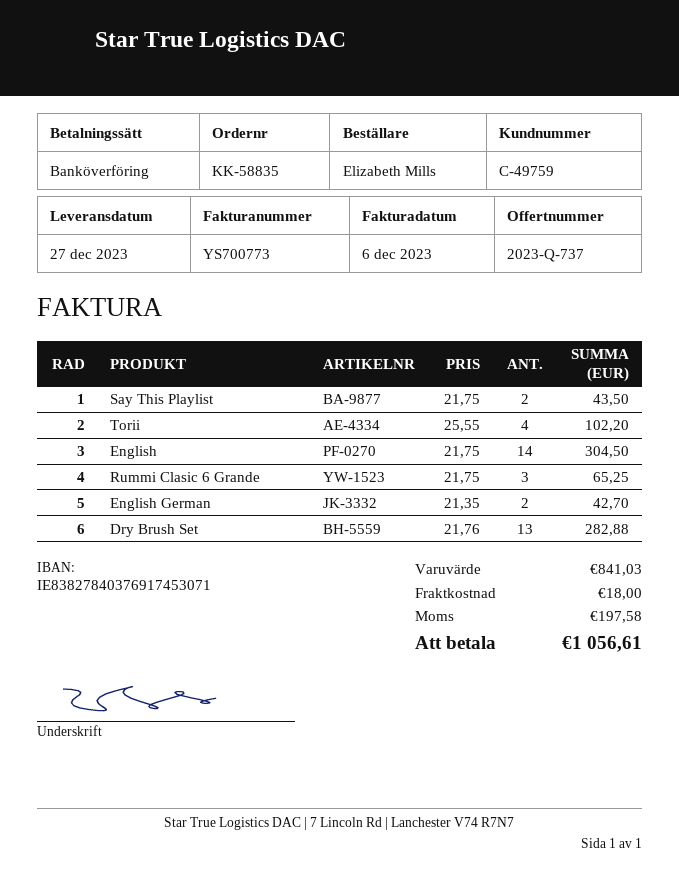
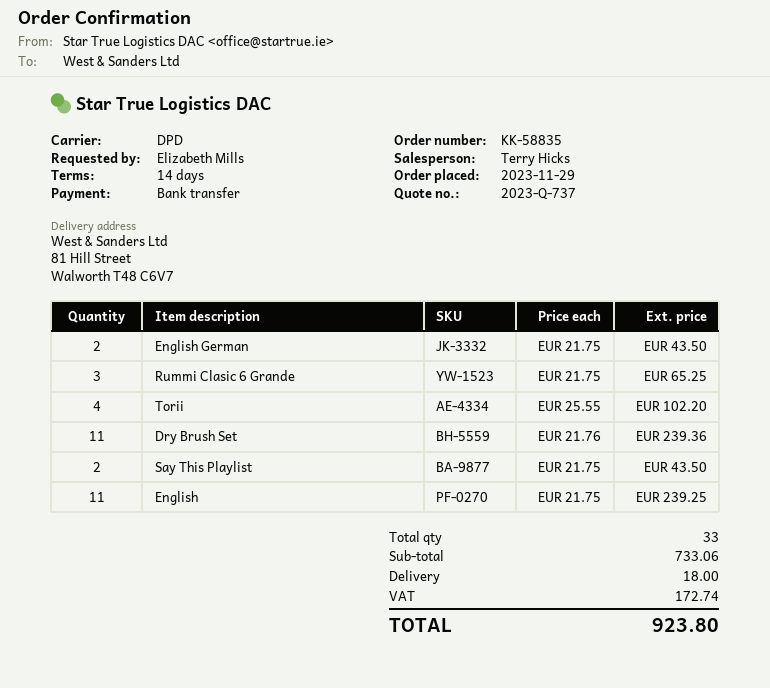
English: 14 x 21.75 = 304.50 -> 11 x 21.75 = 239.25
English German: 2 x 21.35 = 42.70 -> 2 x 21.75 = 43.50
Dry Brush Set: 13 x 21.76 = 282.88 -> 11 x 21.76 = 239.36
subtotal: 841.03 -> 733.06
tax: 197.58 -> 172.74
total: 1056.61 -> 923.80

